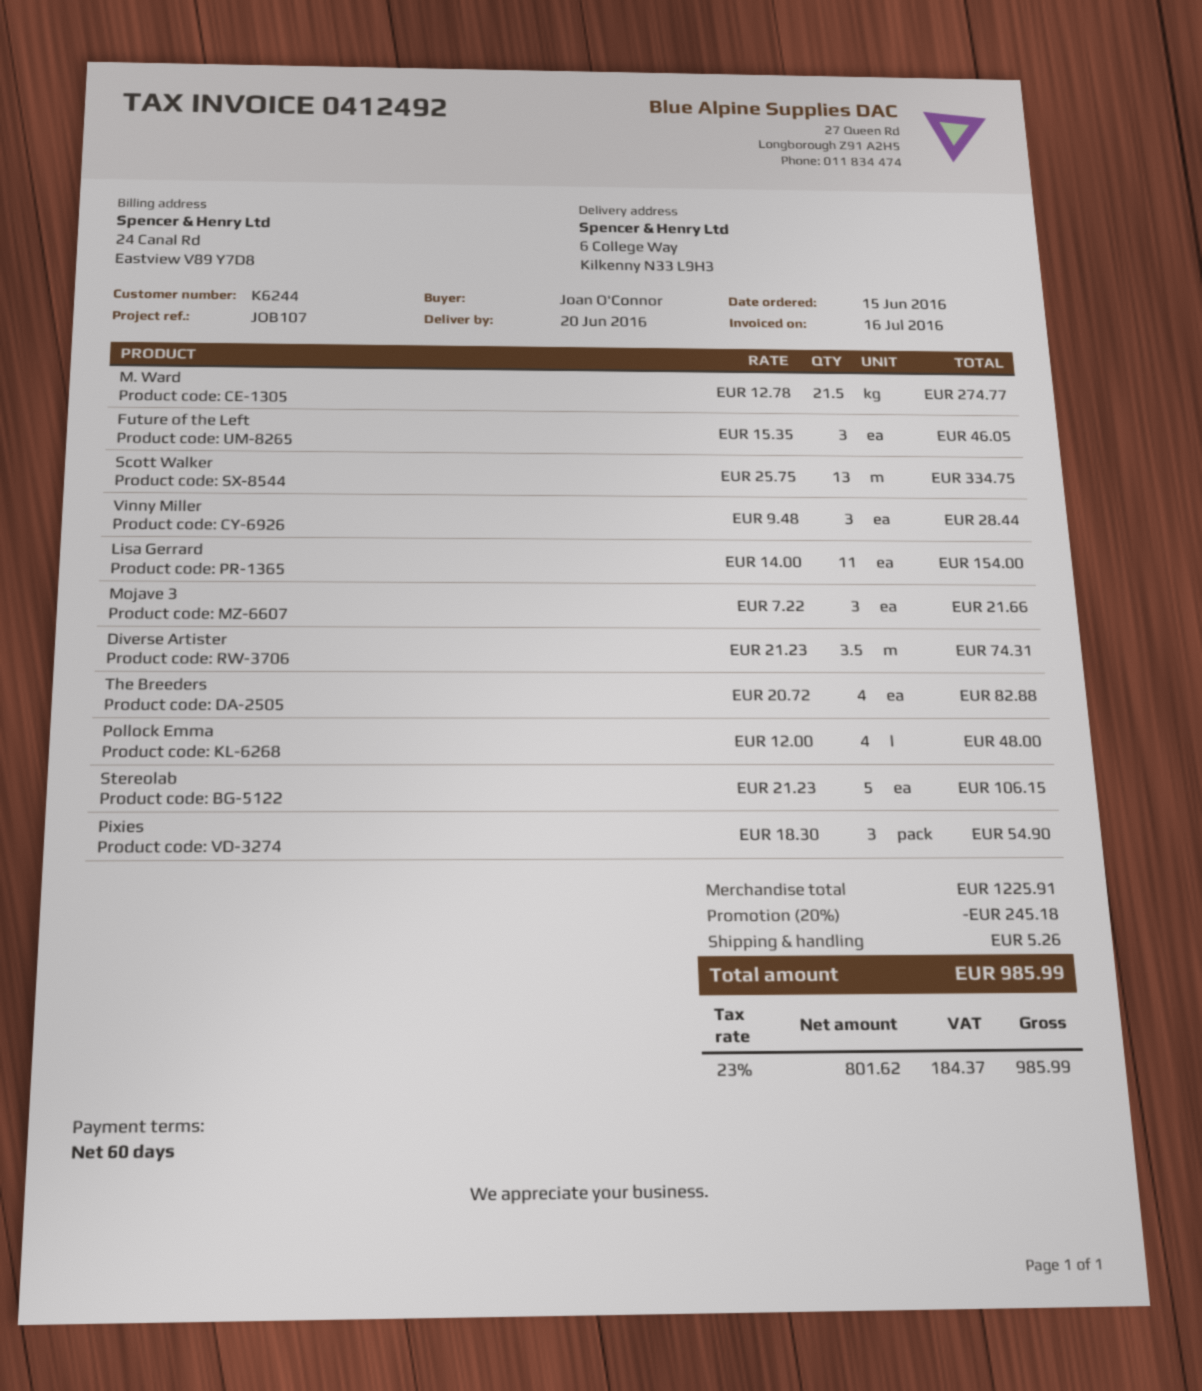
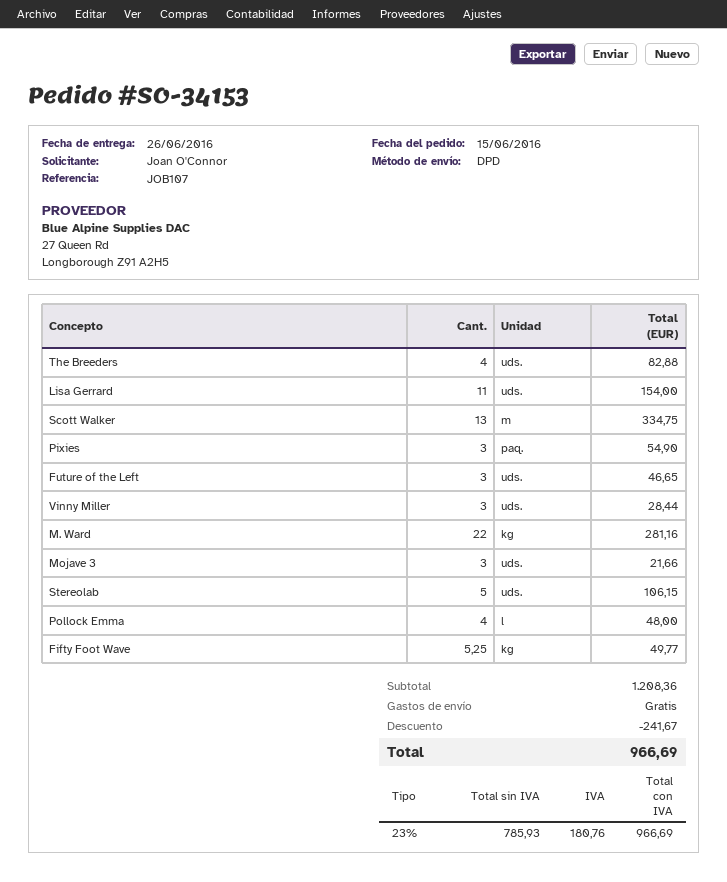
delivery date: 2016-06-20 -> 2016-06-26
M. Ward: 21.5 for 274.77 -> 22 for 281.16
Future of the Left: 3 for 46.05 -> 3 for 46.65
Diverse Artister: 3.5 for 74.31 -> none
Fifty Foot Wave: none -> 5.25 for 49.77
subtotal: 1225.91 -> 1208.36
discount: 245.18 -> 241.67
shipping: 5.26 -> 0.00
net: 801.62 -> 785.93
tax: 23% = 184.37 -> 23% = 180.76
total: 985.99 -> 966.69

